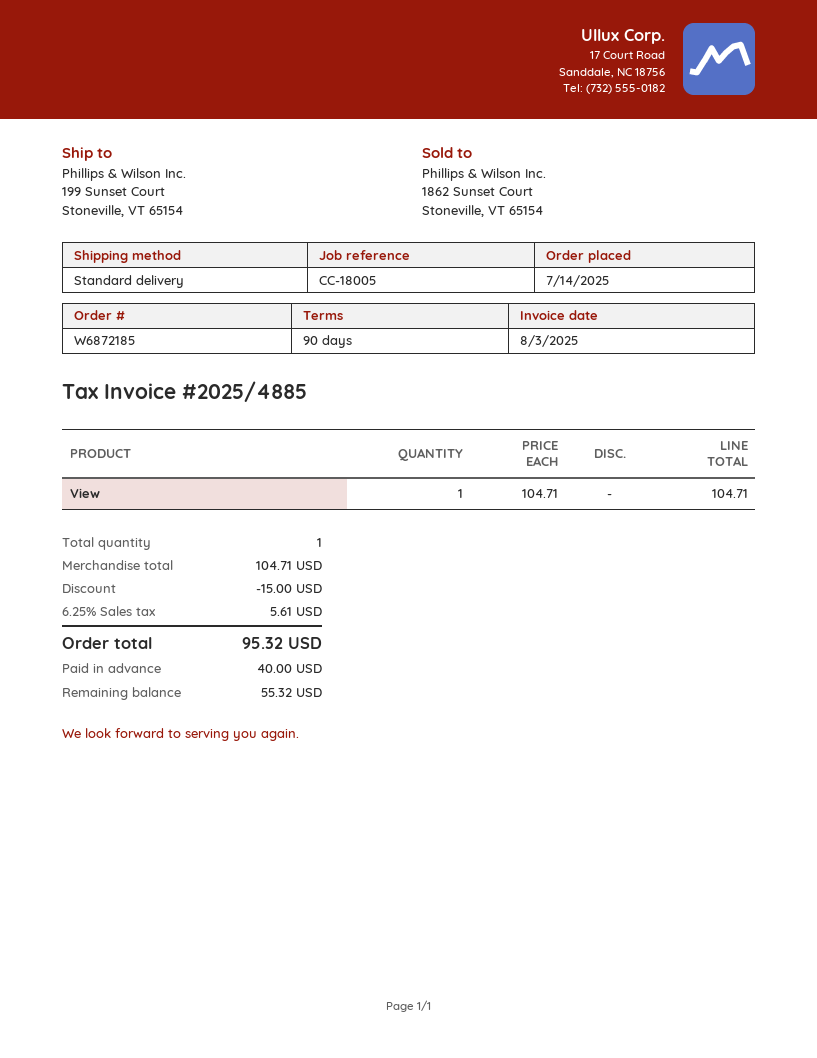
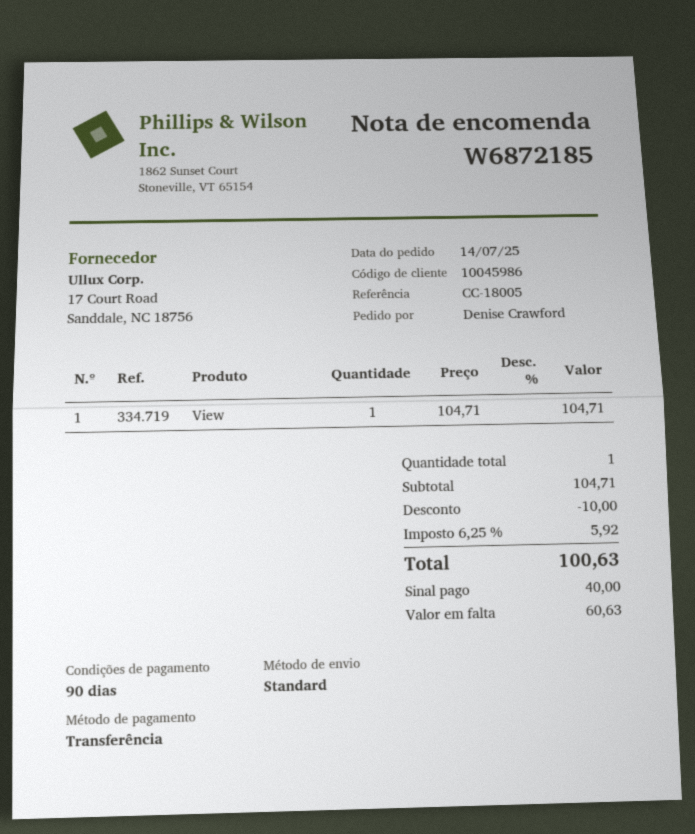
discount: 15.00 -> 10.00
tax: 6.25% = 5.61 -> 6.25% = 5.92
total: 95.32 -> 100.63
balance: 55.32 -> 60.63

